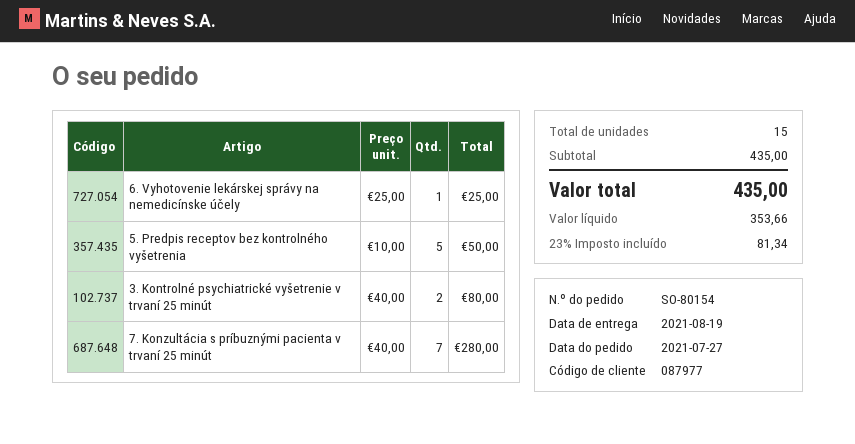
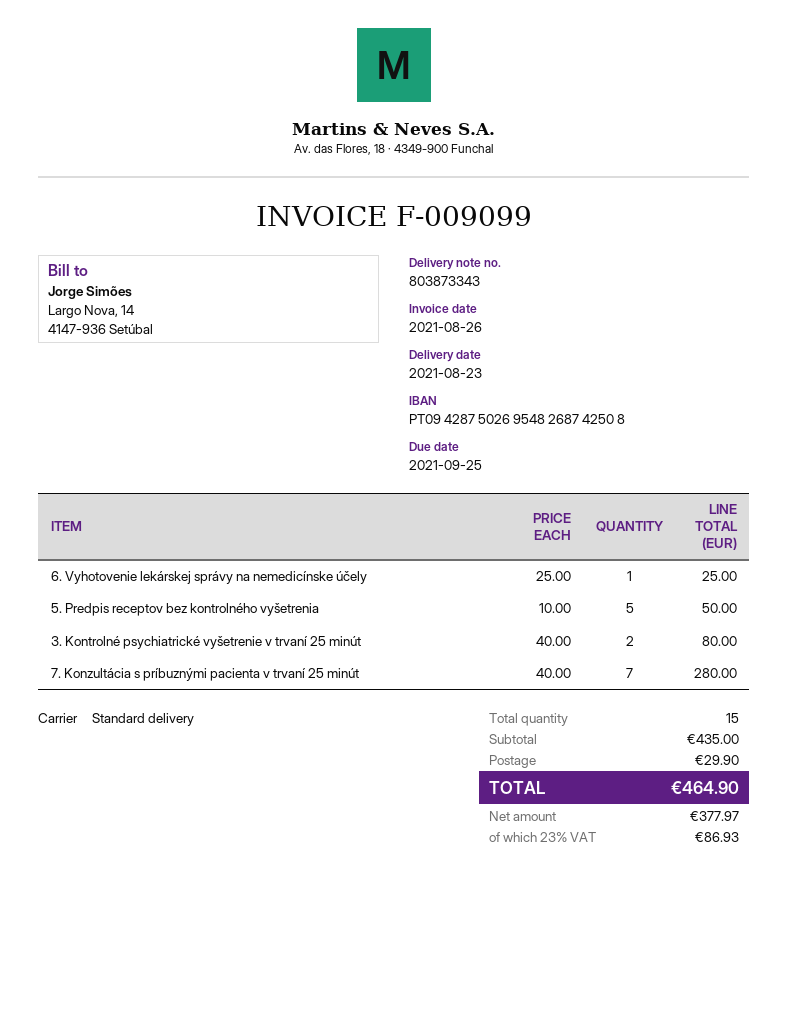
delivery date: 2021-08-19 -> 2021-08-23
shipping: none -> 29.90
net: 353.66 -> 377.97
tax: 23% = 81.34 -> 23% = 86.93
total: 435.00 -> 464.90

